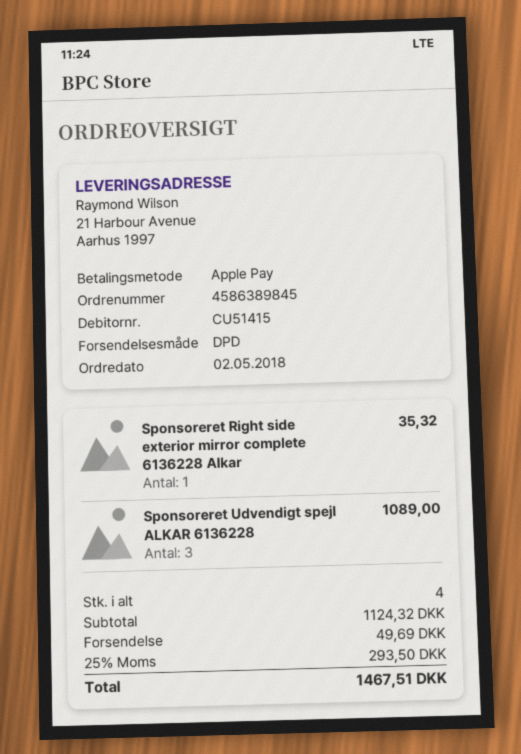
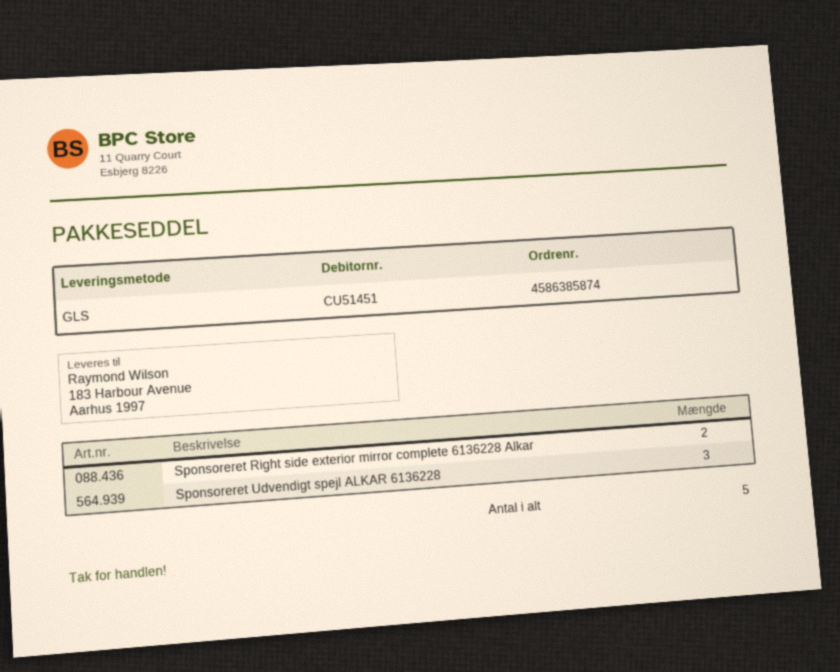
order number: 4586389845 -> 4586385874
customer number: CU51415 -> CU51451
shipping method: DPD -> GLS
ship to: 21 Harbour Avenue, Aarhus 1997 -> 183 Harbour Avenue, Aarhus 1997
Sponsoreret Right side exterior mirror complete 6136228 Alkar: 1 -> 2
total quantity: 4 -> 5

